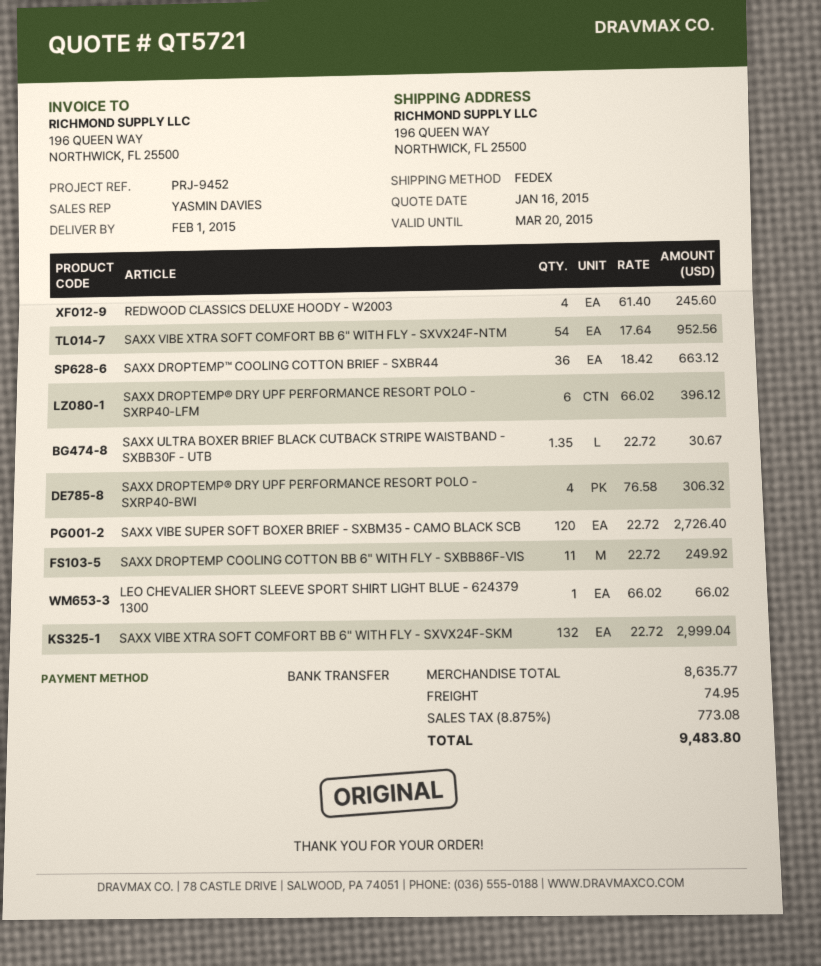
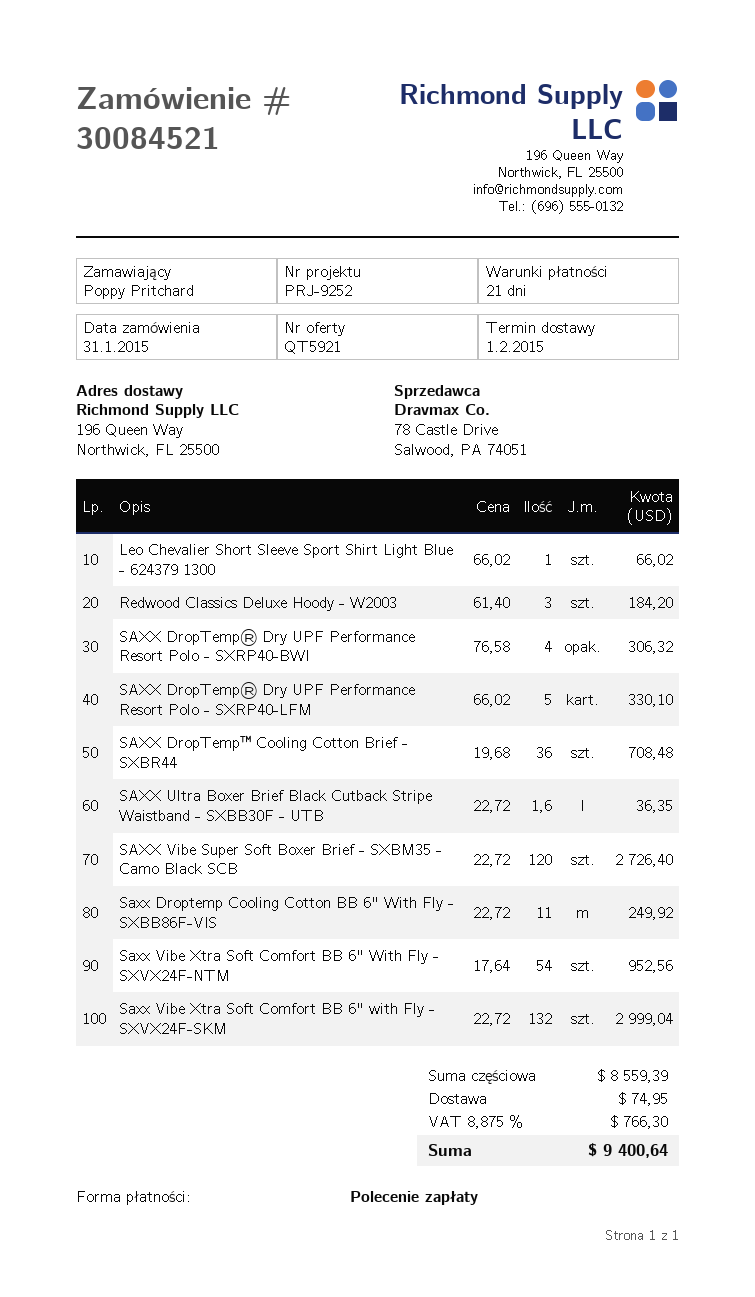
quote number: QT5721 -> QT5921
reference: PRJ-9452 -> PRJ-9252
payment method: bank transfer -> direct debit
REDWOOD CLASSICS DELUXE HOODY - W2003: 4 x 61.40 = 245.60 -> 3 x 61.40 = 184.20
SAXX DROPTEMP™ COOLING COTTON BRIEF - SXBR44: 36 x 18.42 = 663.12 -> 36 x 19.68 = 708.48
SAXX DROPTEMP® DRY UPF PERFORMANCE RESORT POLO - SXRP40-LFM: 6 x 66.02 = 396.12 -> 5 x 66.02 = 330.10
SAXX ULTRA BOXER BRIEF BLACK CUTBACK STRIPE WAISTBAND - SXBB30F - UTB: 1.35 x 22.72 = 30.67 -> 1.6 x 22.72 = 36.35
subtotal: 8635.77 -> 8559.39
tax: 8.875% = 773.08 -> 8.875% = 766.30
total: 9483.80 -> 9400.64

